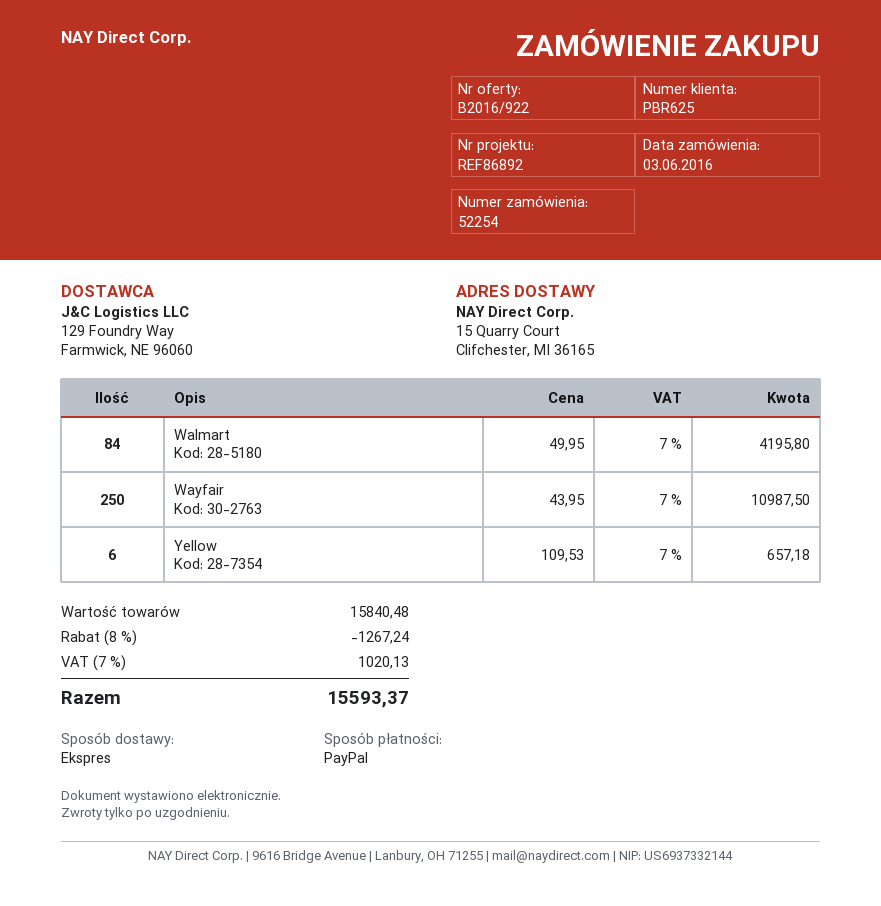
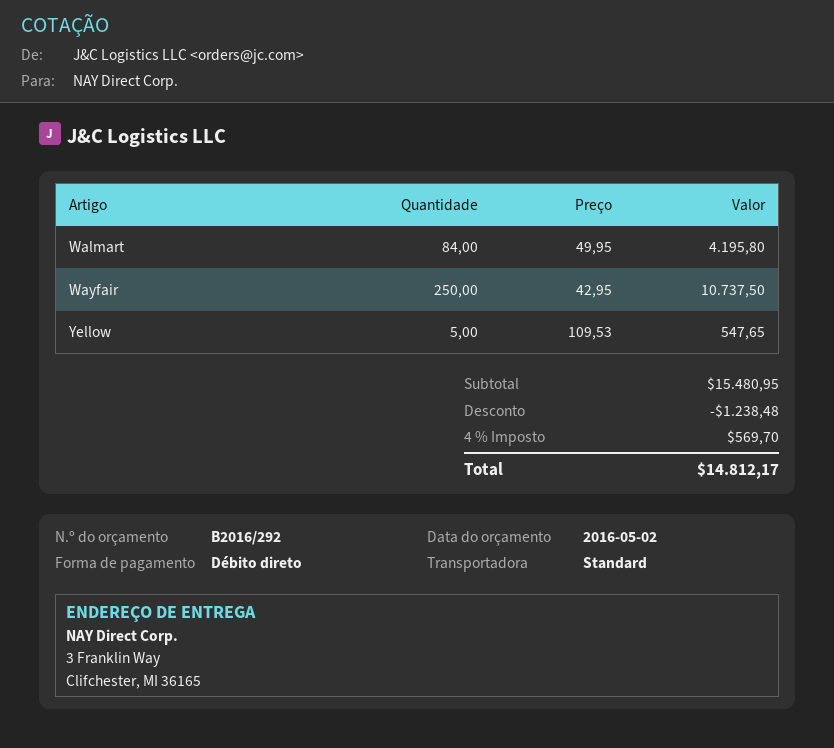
quote number: B2016/922 -> B2016/292
payment method: PayPal -> direct debit
shipping method: express -> standard
ship to: 15 Quarry Court, Clifchester, MI 36165 -> 3 Franklin Way, Clifchester, MI 36165
Wayfair: 250 x 43.95 = 10987.50 -> 250 x 42.95 = 10737.50
Yellow: 6 x 109.53 = 657.18 -> 5 x 109.53 = 547.65
subtotal: 15840.48 -> 15480.95
discount: 1267.24 -> 1238.48
tax: 7% = 1020.13 -> 4% = 569.70
total: 15593.37 -> 14812.17

